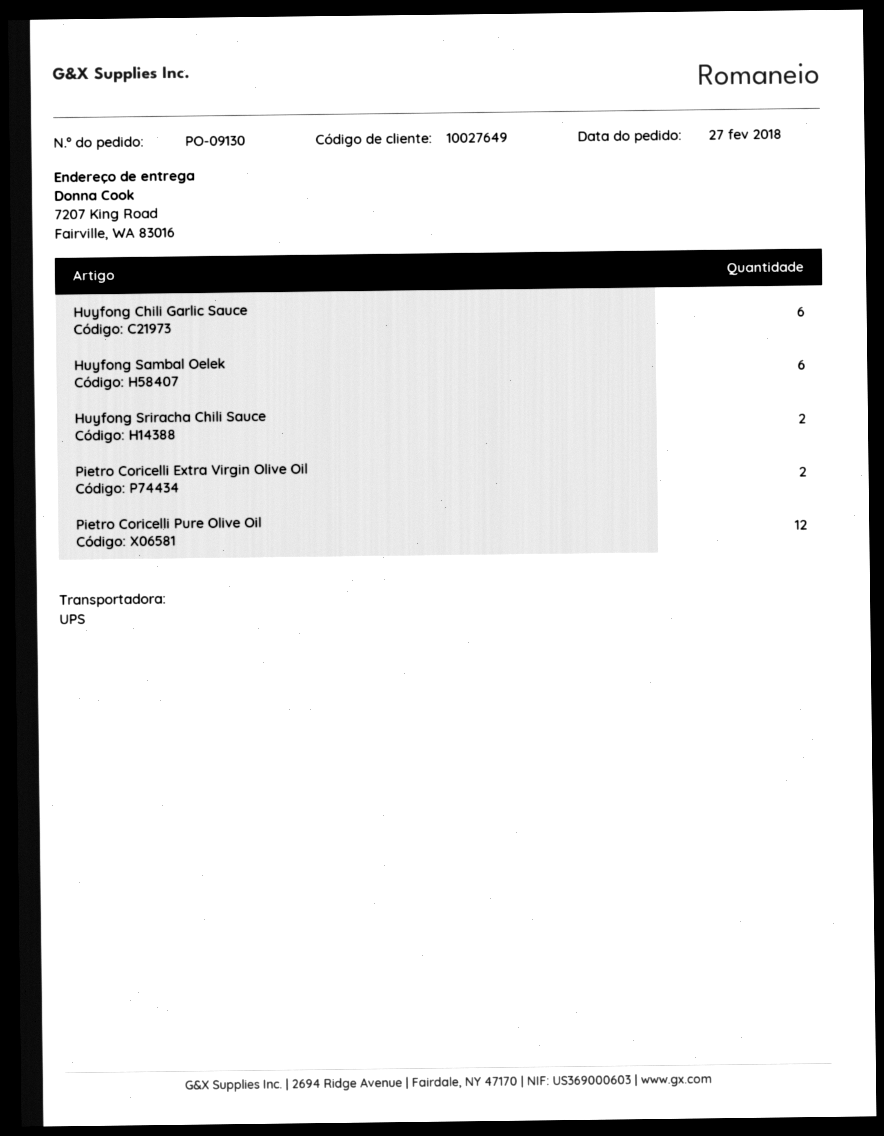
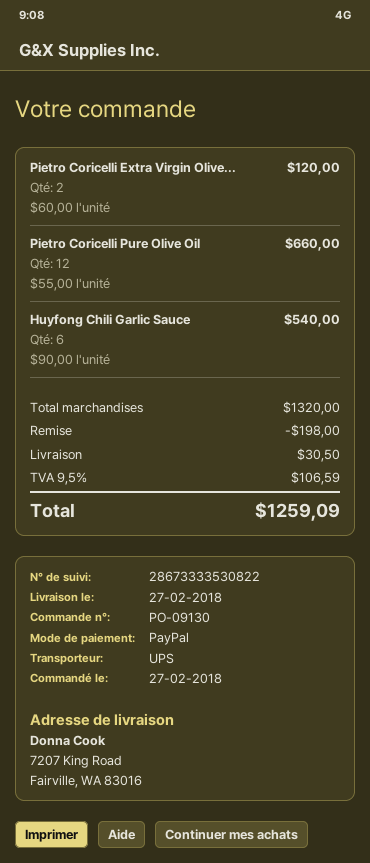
Huyfong Sambal Oelek: 6 -> none
Huyfong Sriracha Chili Sauce: 2 -> none

